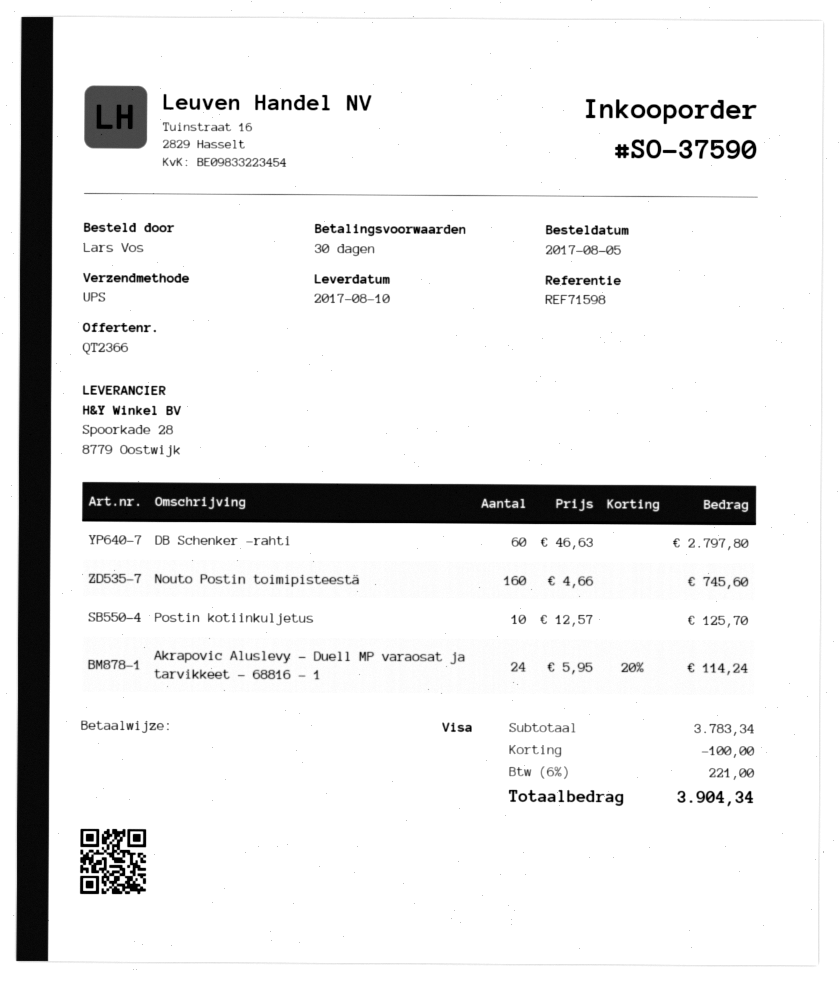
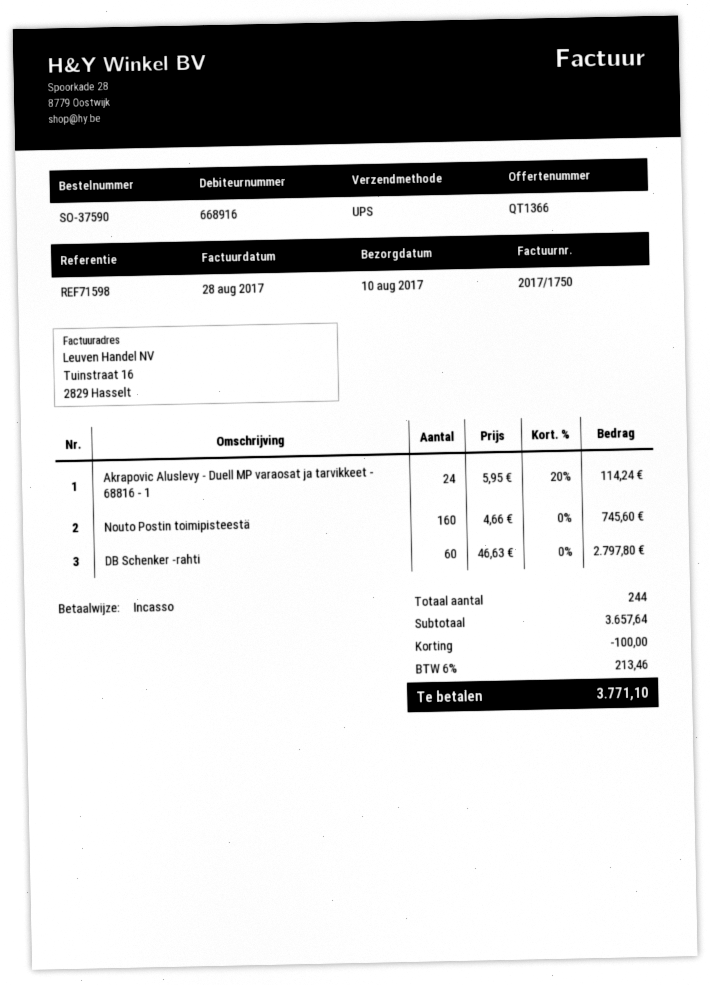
quote number: QT2366 -> QT1366
payment method: Visa -> direct debit
Postin kotiinkuljetus: 10 x 12.57 = 125.70 -> none
subtotal: 3783.34 -> 3657.64
tax: 6% = 221.00 -> 6% = 213.46
total: 3904.34 -> 3771.10

